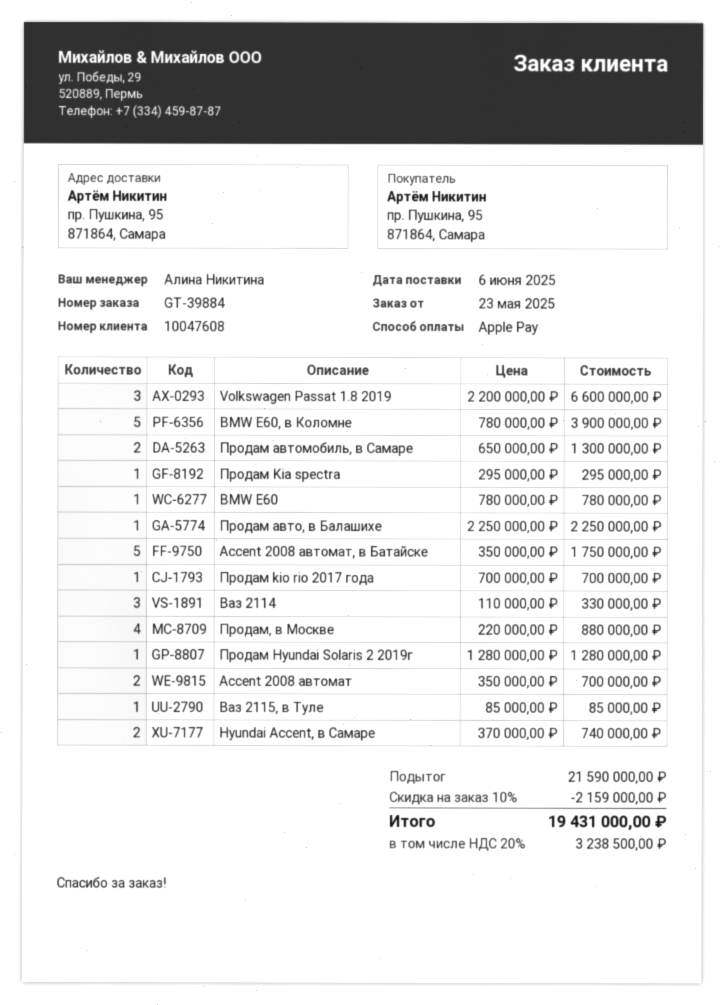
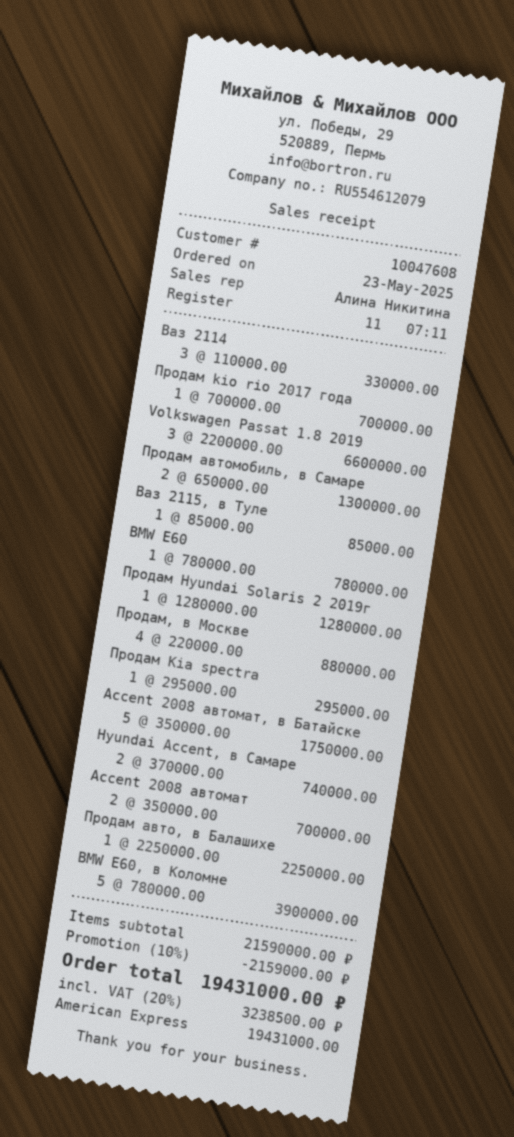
payment method: Apple Pay -> American Express

